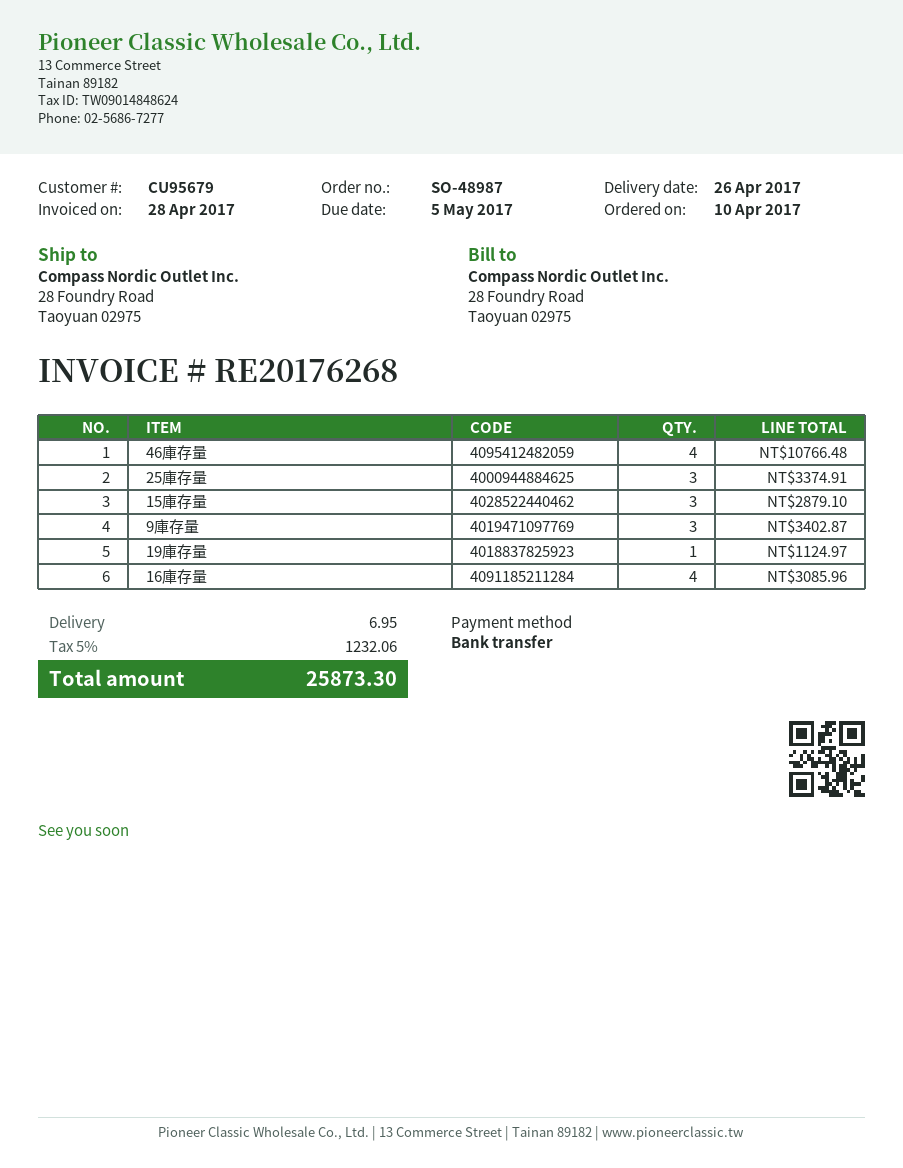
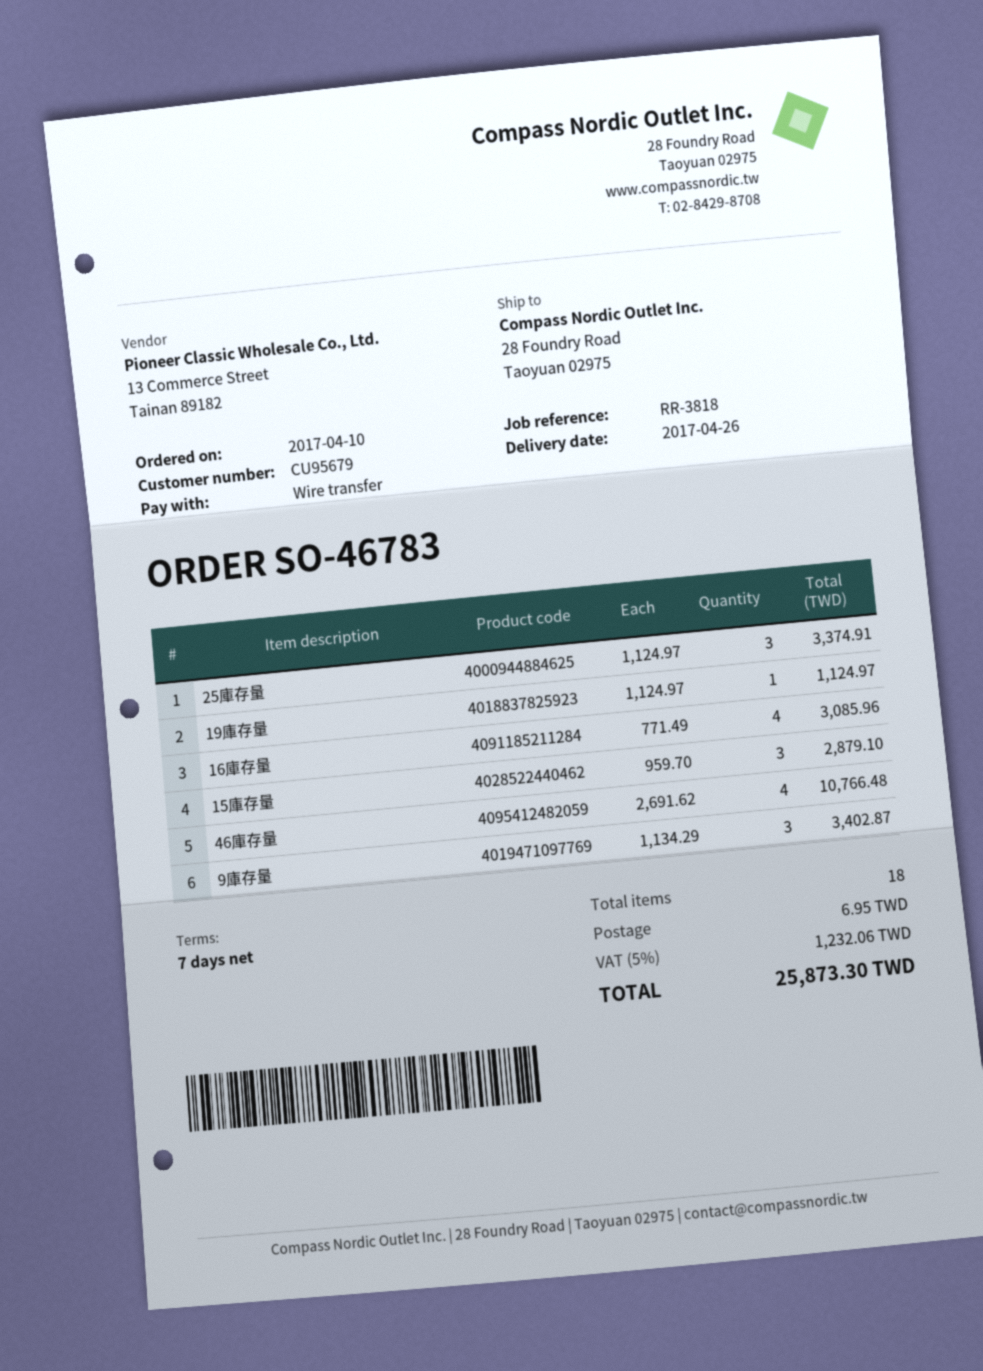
order number: SO-48987 -> SO-46783

